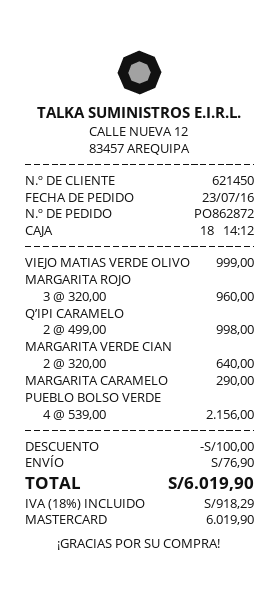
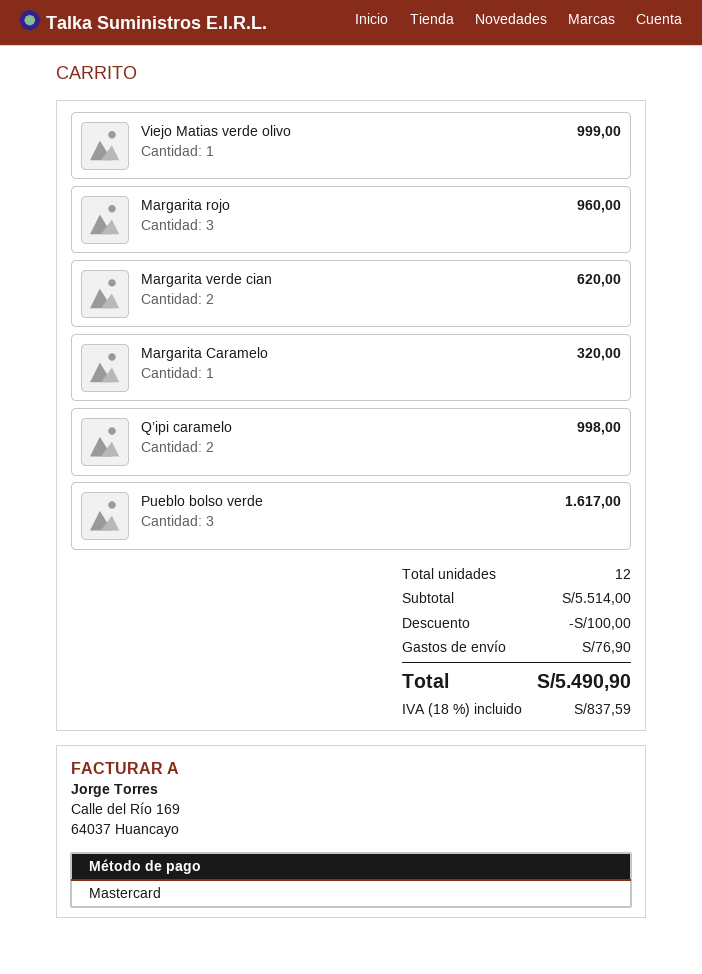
MARGARITA VERDE CIAN: 2 for 640.00 -> 2 for 620.00
MARGARITA CARAMELO: 1 for 290.00 -> 1 for 320.00
PUEBLO BOLSO VERDE: 4 for 2156.00 -> 3 for 1617.00
tax: 18% = 918.29 -> 18% = 837.59
total: 6019.90 -> 5490.90

